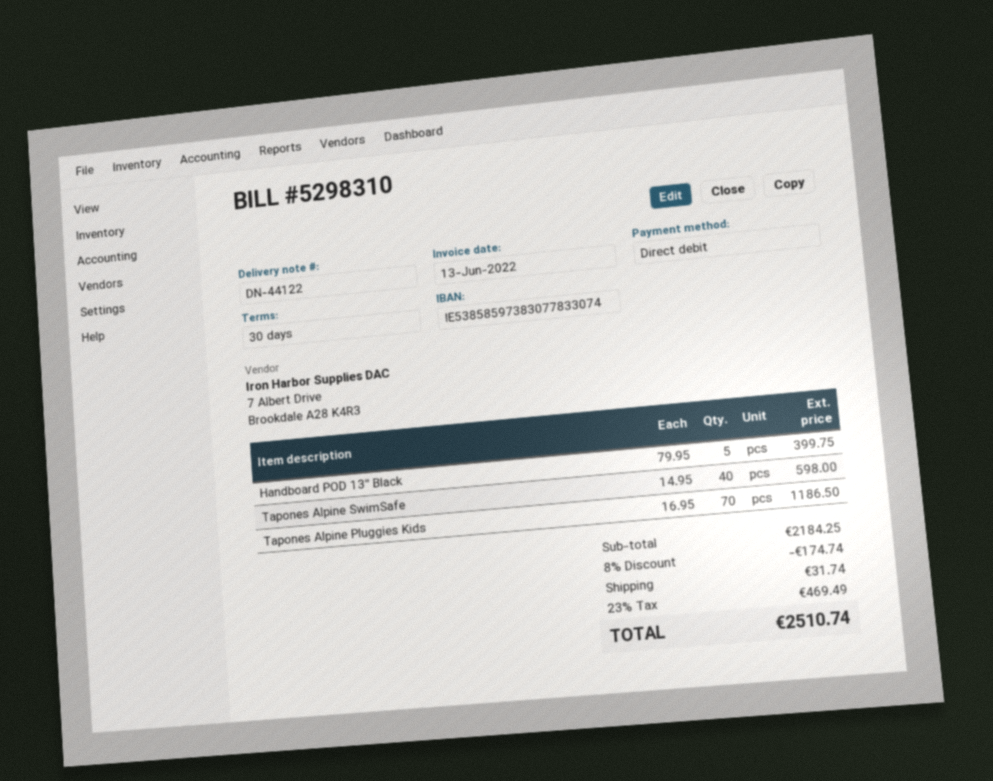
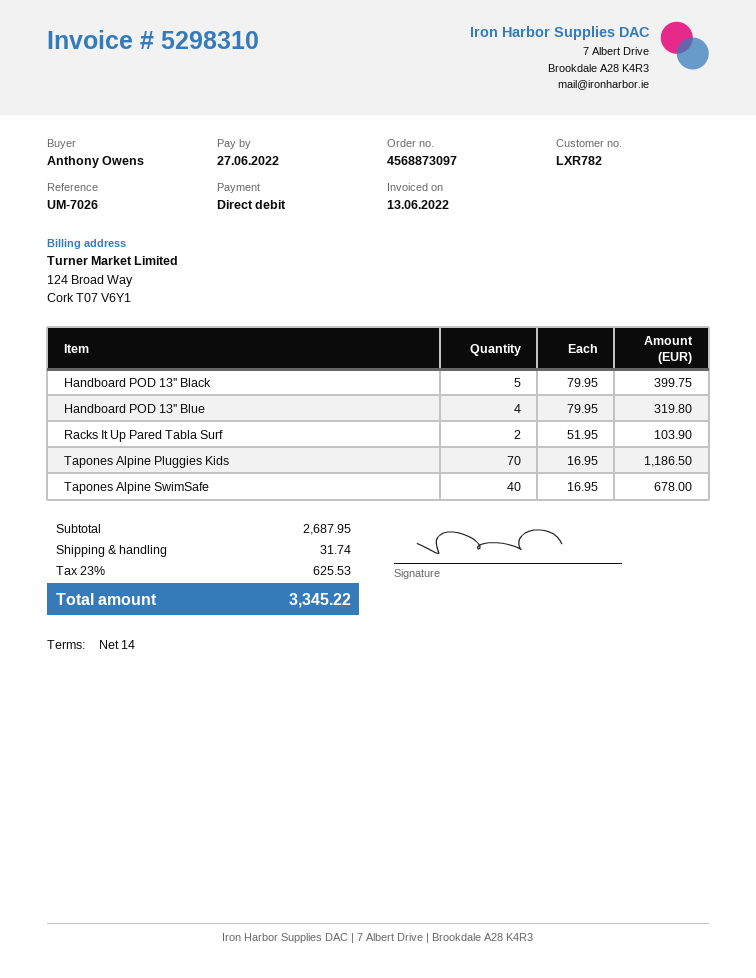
payment terms: 30 days -> 14 days
Tapones Alpine SwimSafe: 40 x 14.95 = 598.00 -> 40 x 16.95 = 678.00
Handboard POD 13'' Blue: none -> 4 x 79.95 = 319.80
Racks It Up Pared Tabla Surf: none -> 2 x 51.95 = 103.90
subtotal: 2184.25 -> 2687.95
discount: 8% = 174.74 -> none
tax: 23% = 469.49 -> 23% = 625.53
total: 2510.74 -> 3345.22

